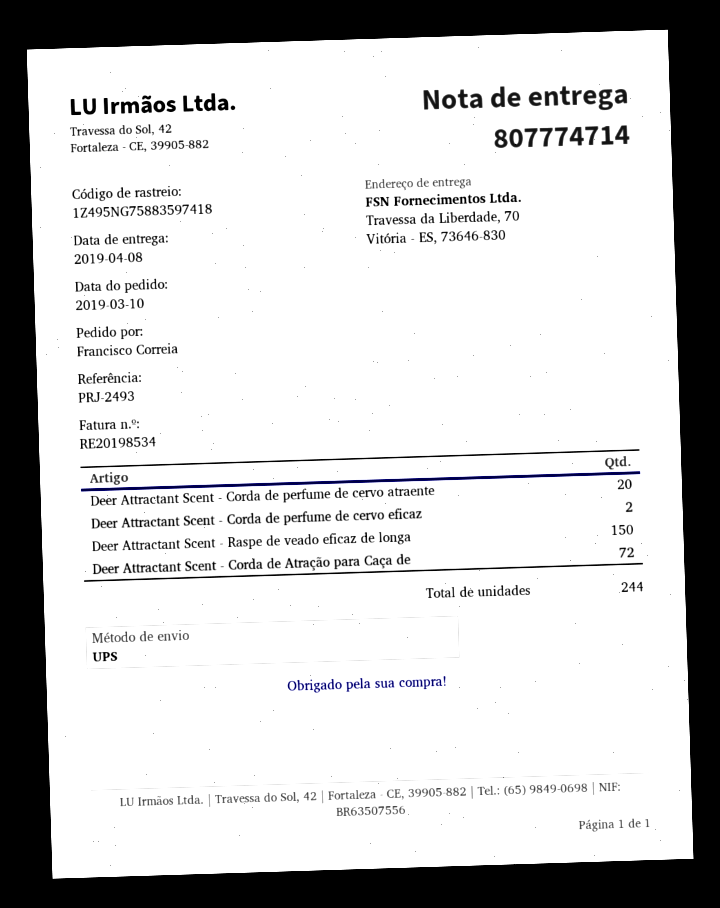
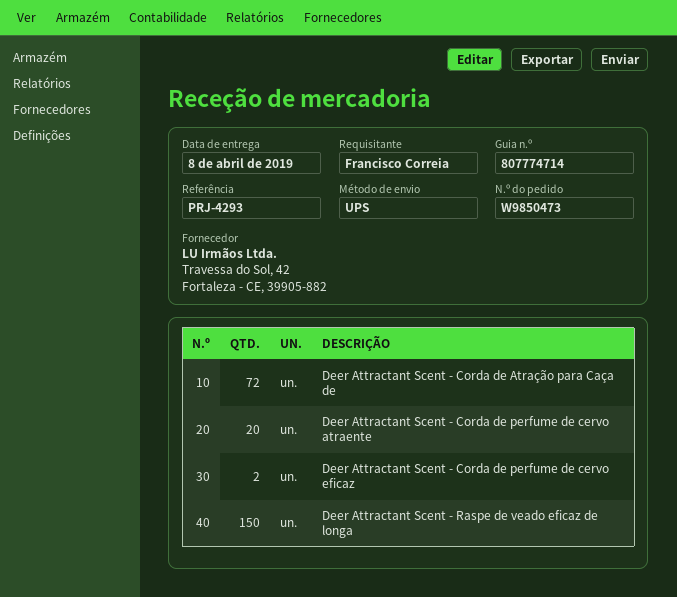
reference: PRJ-2493 -> PRJ-4293

